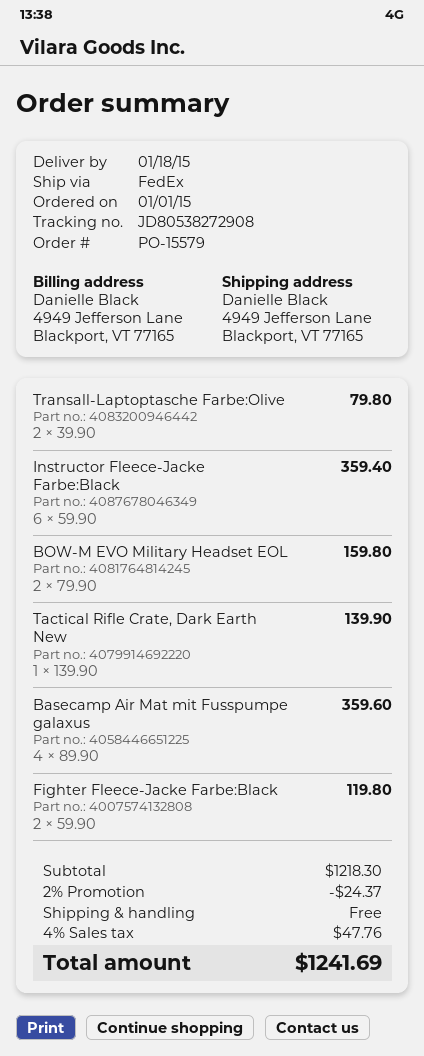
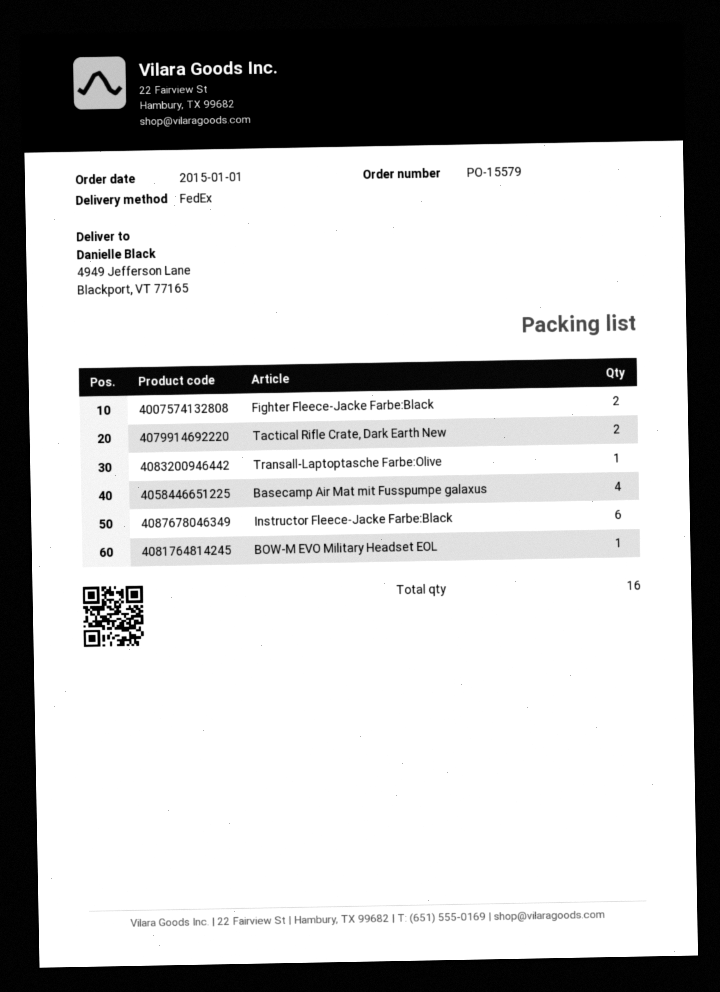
Transall-Laptoptasche Farbe:Olive: 2 -> 1
BOW-M EVO Military Headset EOL: 2 -> 1
Tactical Rifle Crate, Dark Earth New: 1 -> 2

